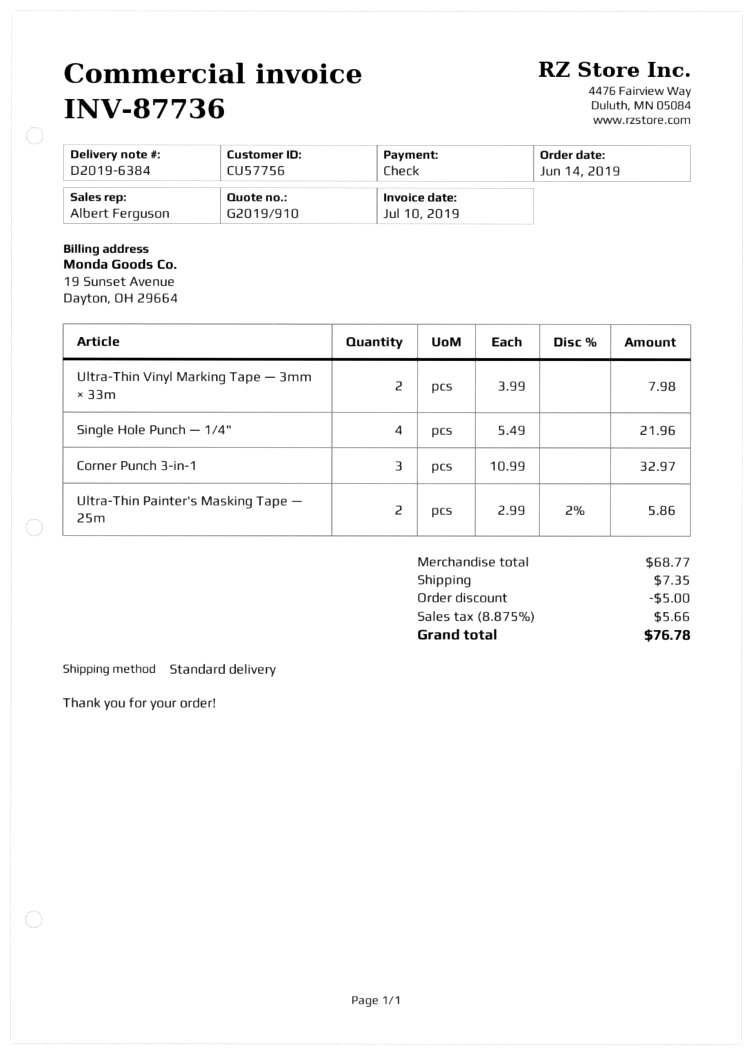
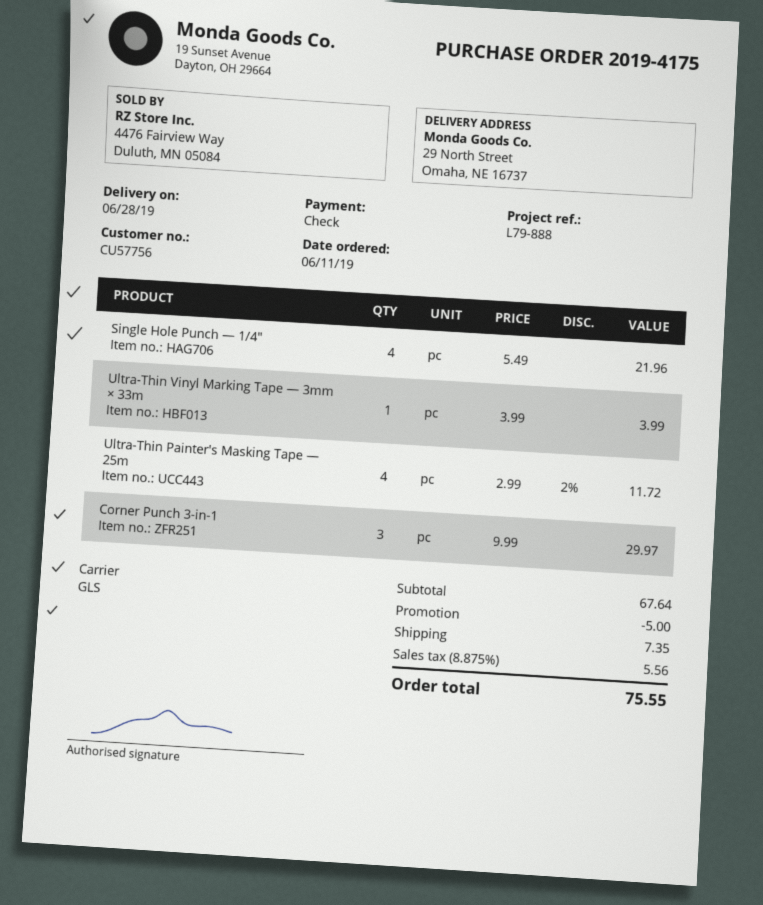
order date: 2019-06-14 -> 2019-06-11
shipping method: standard -> GLS
Ultra-Thin Vinyl Marking Tape — 3mm × 33m: 2 x 3.99 = 7.98 -> 1 x 3.99 = 3.99
Corner Punch 3-in-1: 3 x 10.99 = 32.97 -> 3 x 9.99 = 29.97
Ultra-Thin Painter's Masking Tape — 25m: 2 x 2.99 - 2% = 5.86 -> 4 x 2.99 - 2% = 11.72
subtotal: 68.77 -> 67.64
tax: 8.875% = 5.66 -> 8.875% = 5.56
total: 76.78 -> 75.55

